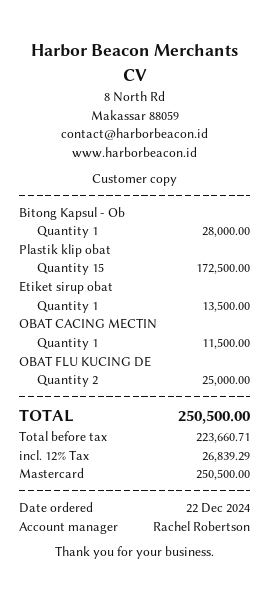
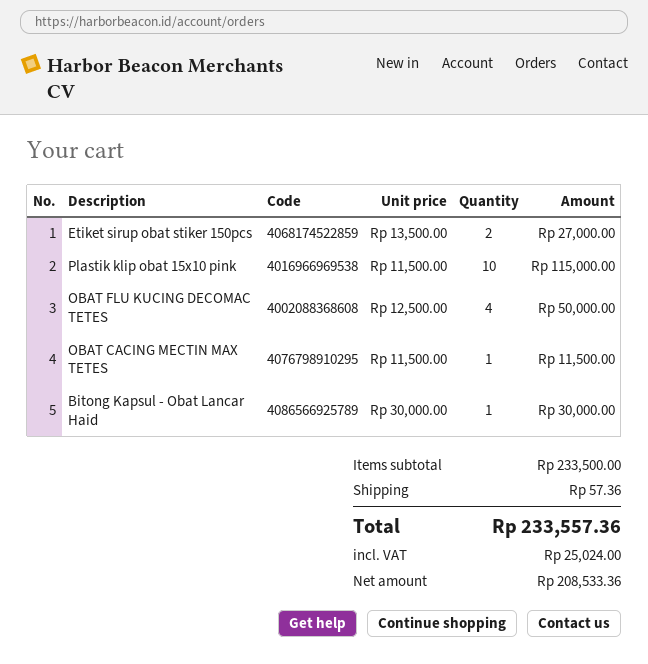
Bitong Kapsul - Ob: 1 for 28000.00 -> 1 for 30000.00
Plastik klip obat: 15 for 172500.00 -> 10 for 115000.00
Etiket sirup obat: 1 for 13500.00 -> 2 for 27000.00
OBAT FLU KUCING DE: 2 for 25000.00 -> 4 for 50000.00
shipping: none -> 57.36
net: 223660.71 -> 208533.36
tax: 26839.29 -> 25024.00
total: 250500.00 -> 233557.36

